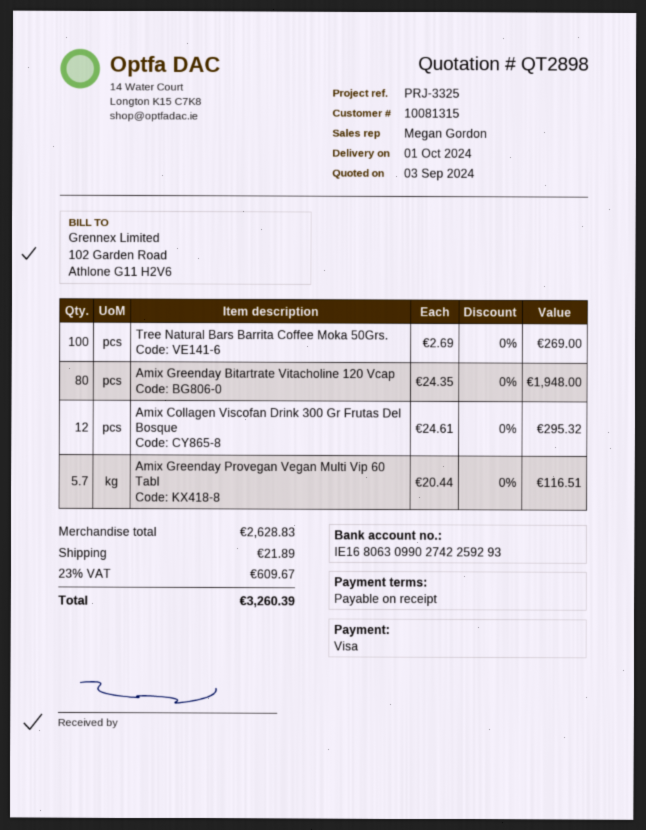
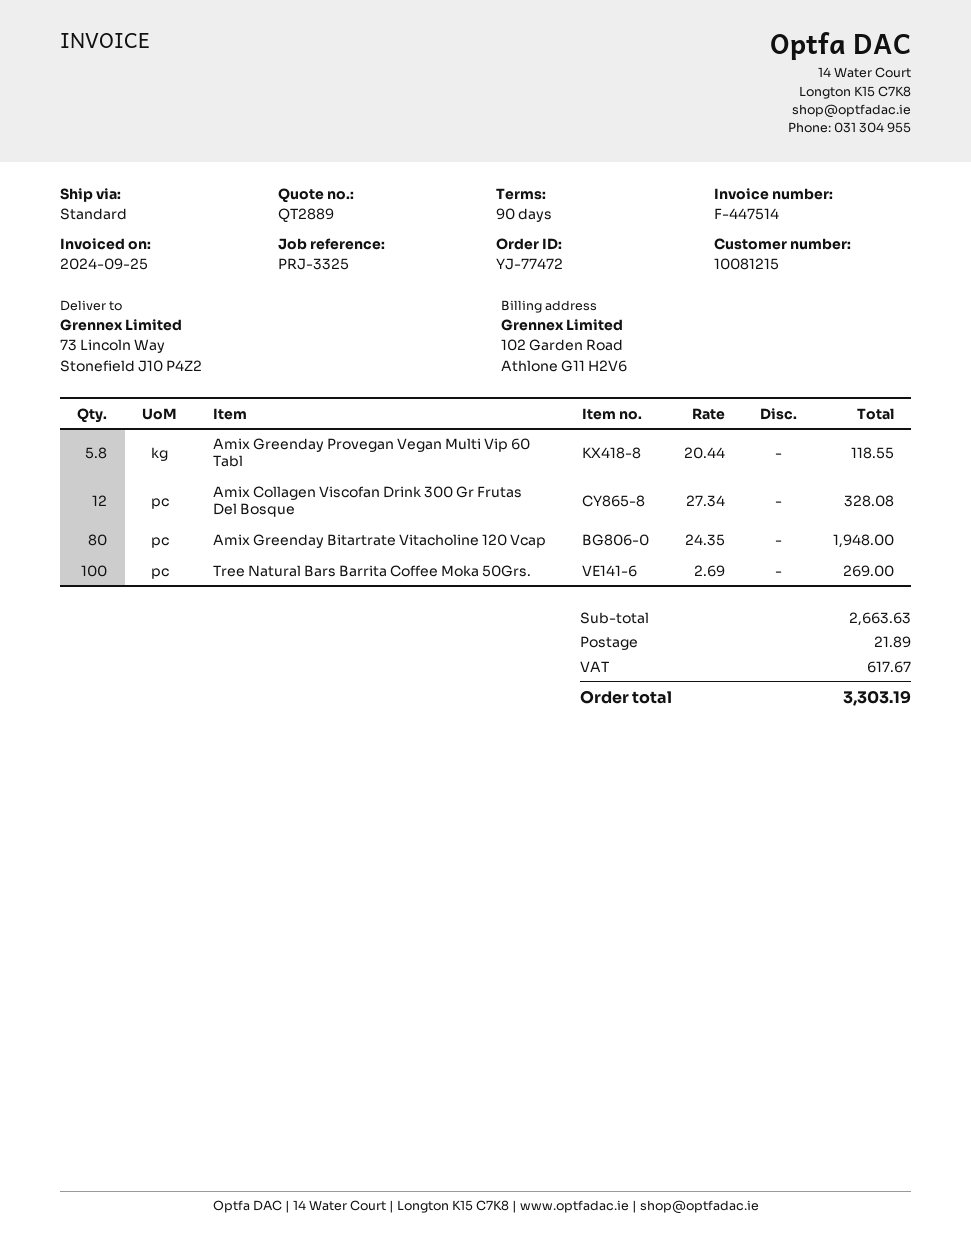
quote number: QT2898 -> QT2889
payment terms: on receipt -> 90 days
customer number: 10081315 -> 10081215
Amix Collagen Viscofan Drink 300 Gr Frutas Del Bosque: 12 x 24.61 = 295.32 -> 12 x 27.34 = 328.08
Amix Greenday Provegan Vegan Multi Vip 60 Tabl: 5.7 x 20.44 = 116.51 -> 5.8 x 20.44 = 118.55
subtotal: 2628.83 -> 2663.63
tax: 609.67 -> 617.67
total: 3260.39 -> 3303.19

